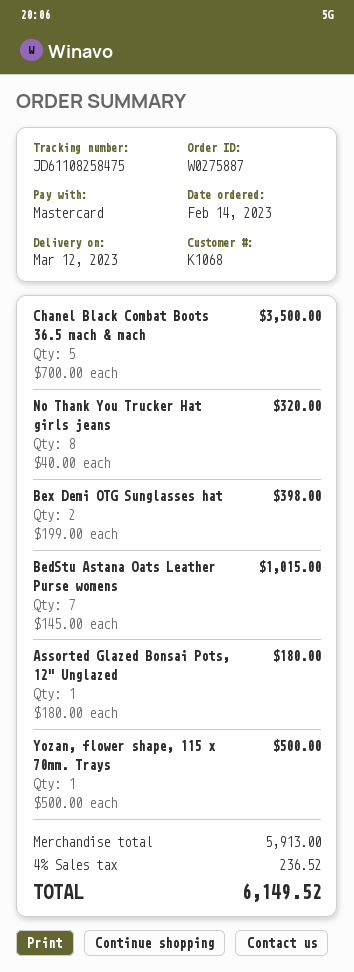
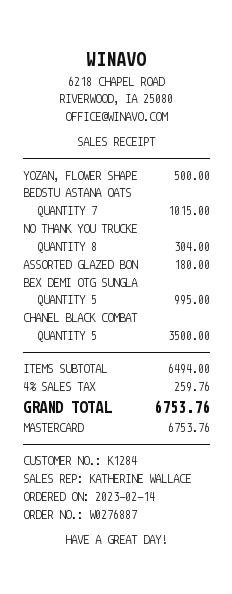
order number: W0275887 -> W0276887
customer number: K1068 -> K1284
No Thank You Trucker Hat girls jeans: 8 for 320.00 -> 8 for 304.00
Bex Demi OTG Sunglasses hat: 2 for 398.00 -> 5 for 995.00
subtotal: 5913.00 -> 6494.00
tax: 4% = 236.52 -> 4% = 259.76
total: 6149.52 -> 6753.76

